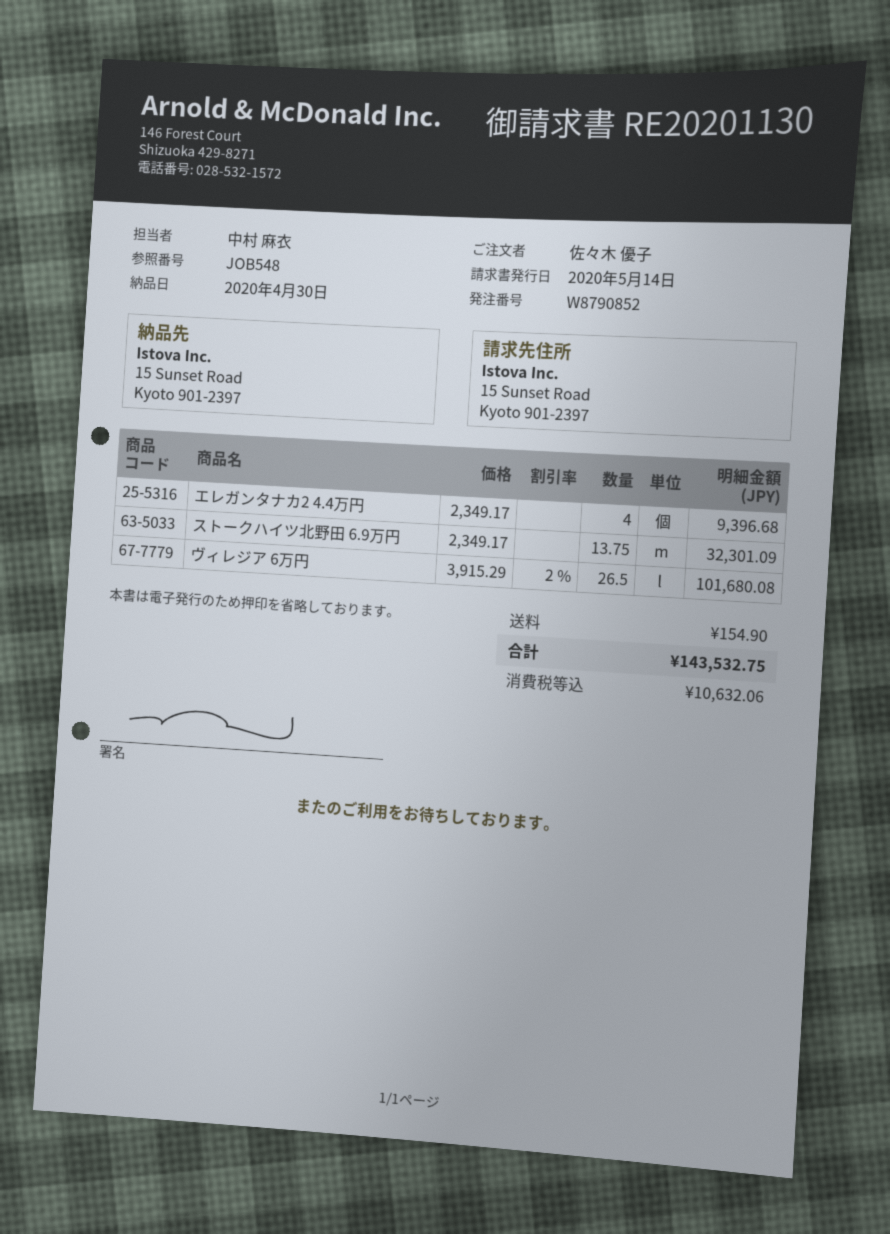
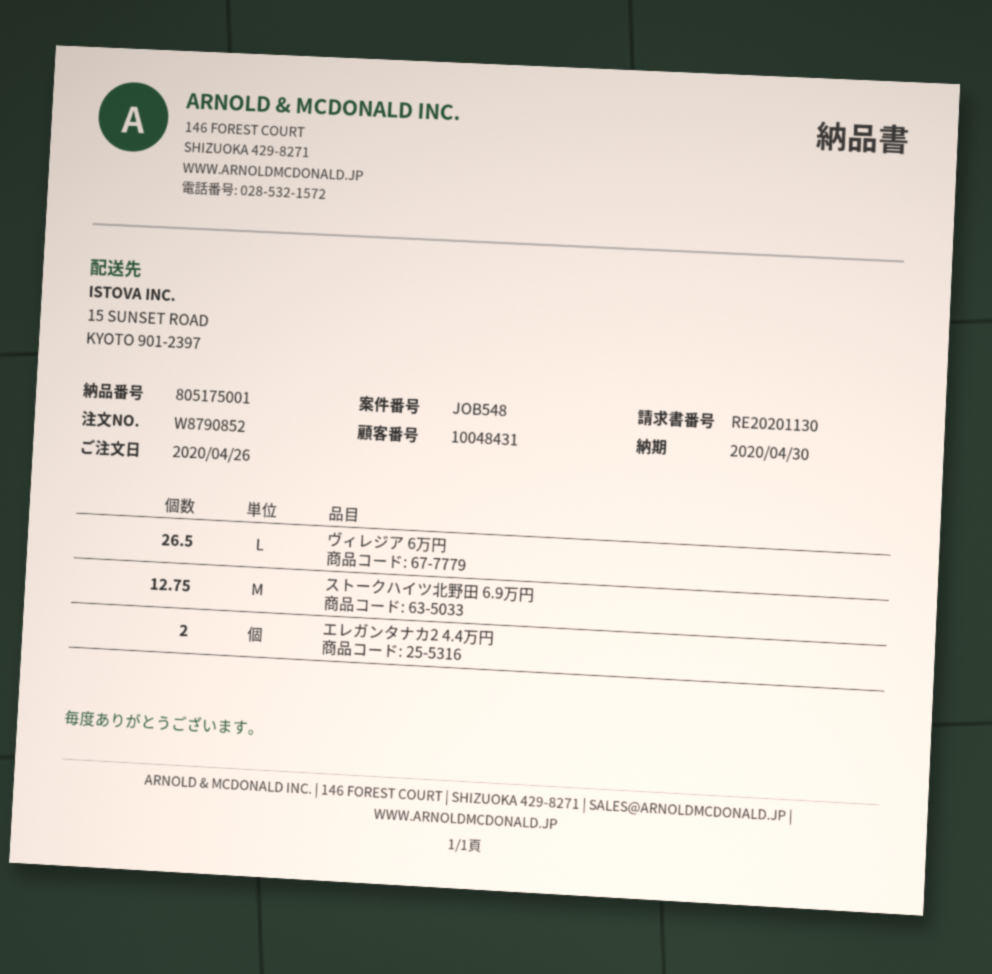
エレガンタナカ2 4.4万円: 4 -> 2
ストークハイツ北野田 6.9万円: 13.75 -> 12.75

